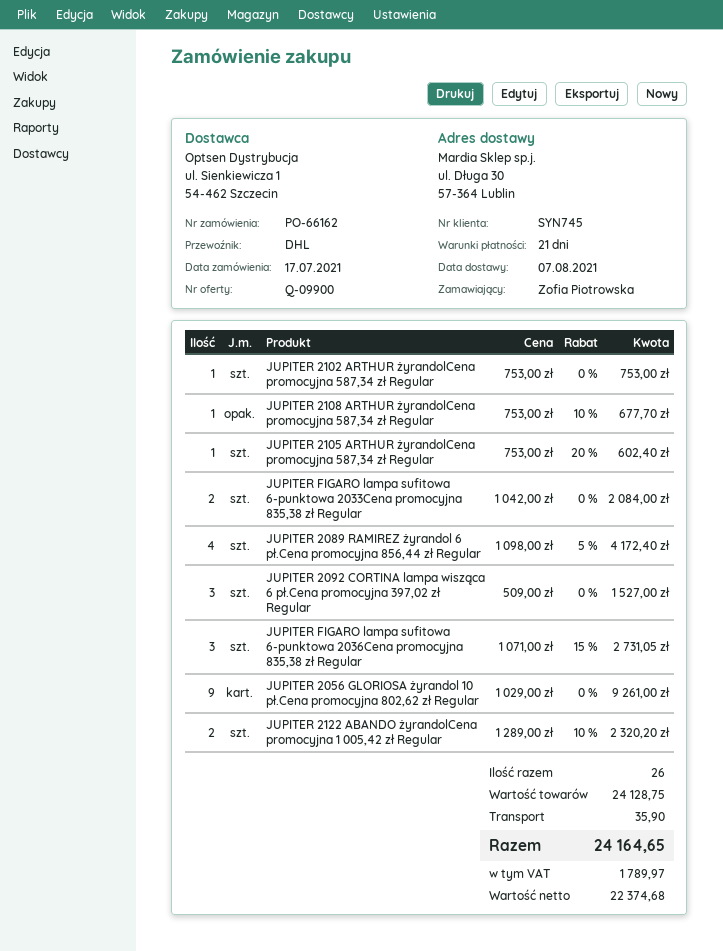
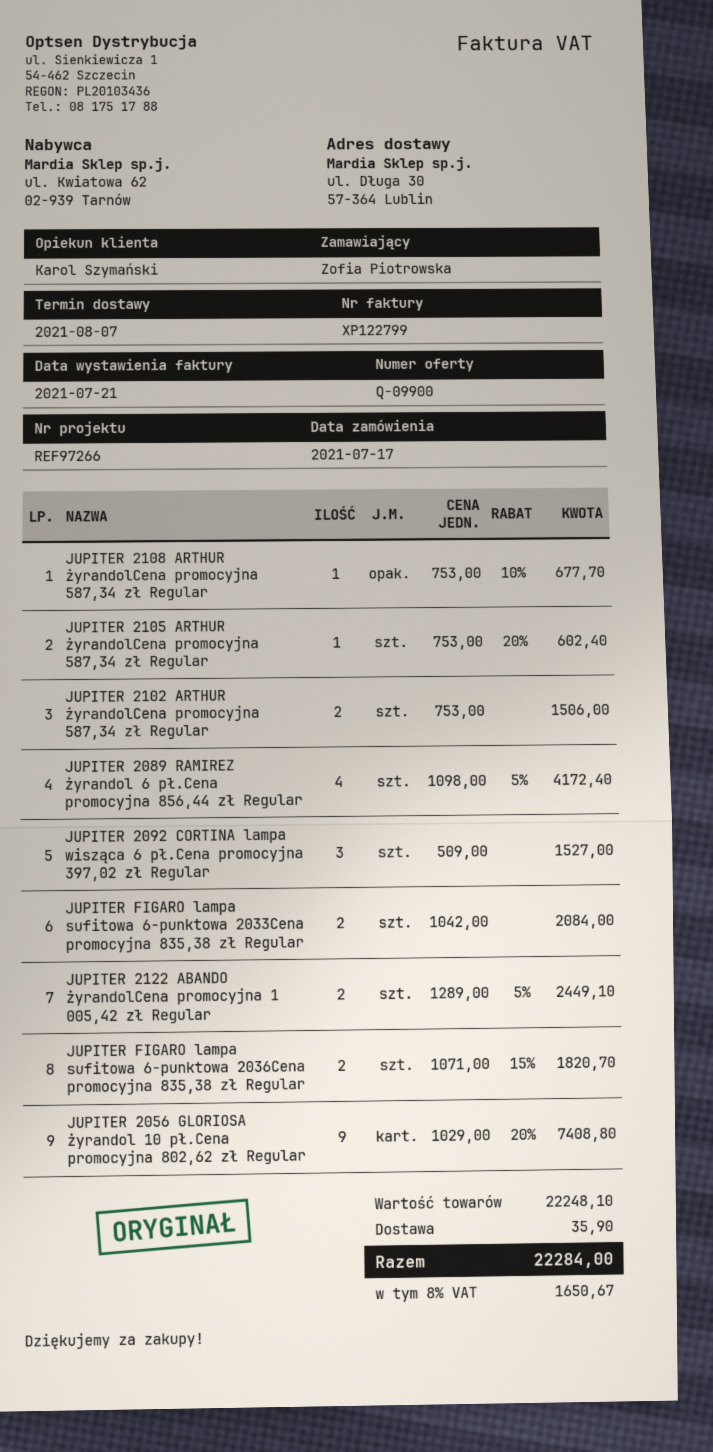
JUPITER 2102 ARTHUR żyrandolCena promocyjna 587,34 zł Regular: 1 x 753.00 = 753.00 -> 2 x 753.00 = 1506.00
JUPITER FIGARO lampa sufitowa 6-punktowa 2036Cena promocyjna 835,38 zł Regular: 3 x 1071.00 - 15% = 2731.05 -> 2 x 1071.00 - 15% = 1820.70
JUPITER 2056 GLORIOSA żyrandol 10 pł.Cena promocyjna 802,62 zł Regular: 9 x 1029.00 = 9261.00 -> 9 x 1029.00 - 20% = 7408.80
JUPITER 2122 ABANDO żyrandolCena promocyjna 1 005,42 zł Regular: 2 x 1289.00 - 10% = 2320.20 -> 2 x 1289.00 - 5% = 2449.10
subtotal: 24128.75 -> 22248.10
tax: 1789.97 -> 1650.67
total: 24164.65 -> 22284.00

